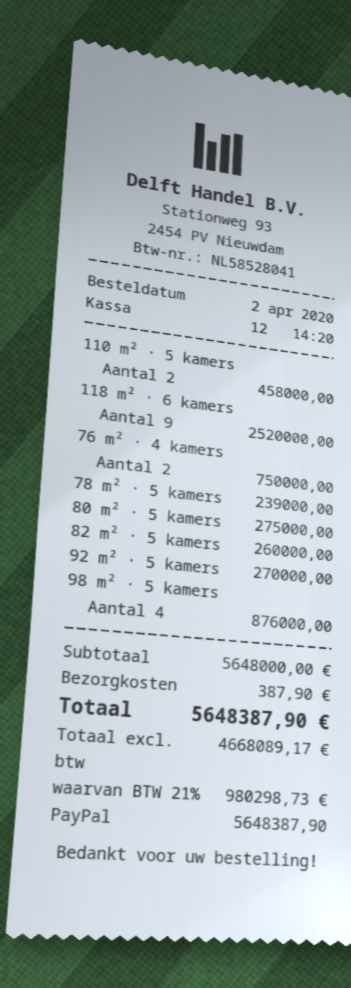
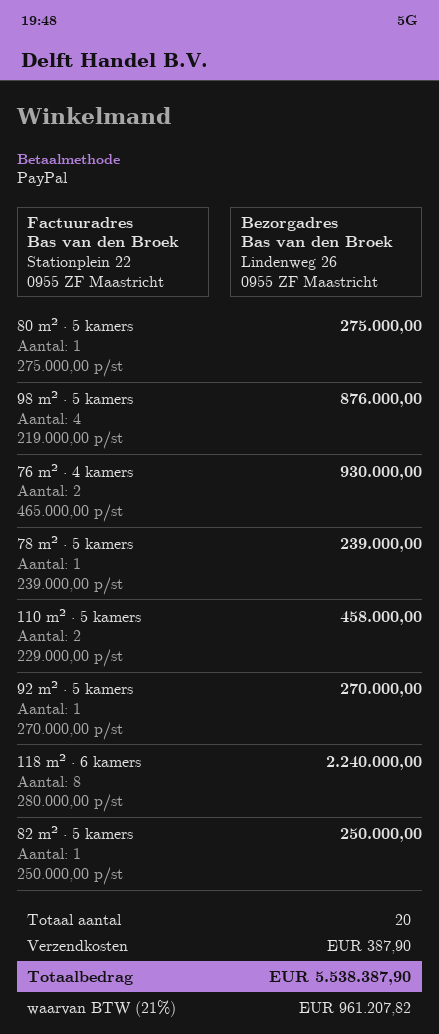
118 m² · 6 kamers: 9 for 2520000.00 -> 8 for 2240000.00
76 m² · 4 kamers: 2 for 750000.00 -> 2 for 930000.00
82 m² · 5 kamers: 1 for 260000.00 -> 1 for 250000.00
tax: 21% = 980298.73 -> 21% = 961207.82
total: 5648387.90 -> 5538387.90

